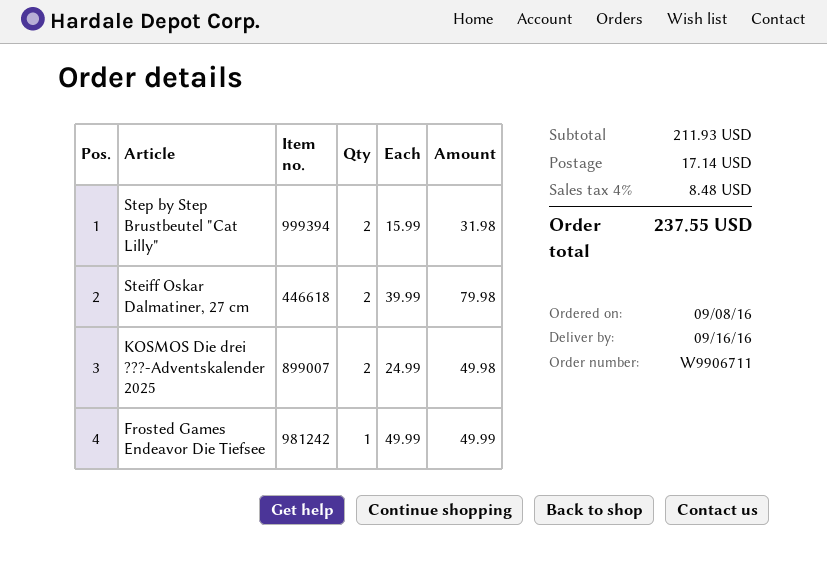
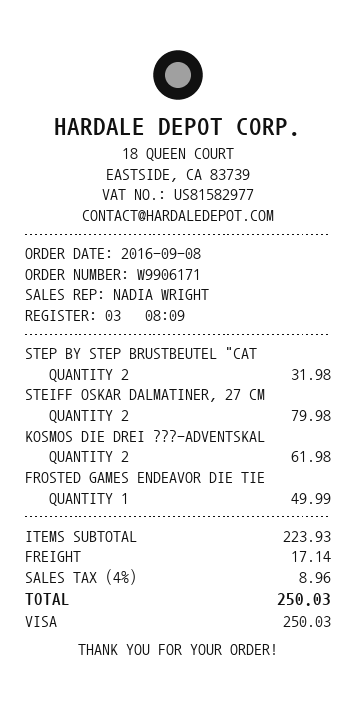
order number: W9906711 -> W9906171
KOSMOS Die drei ???-Adventskalender 2025: 2 for 49.98 -> 2 for 61.98
subtotal: 211.93 -> 223.93
tax: 4% = 8.48 -> 4% = 8.96
total: 237.55 -> 250.03

